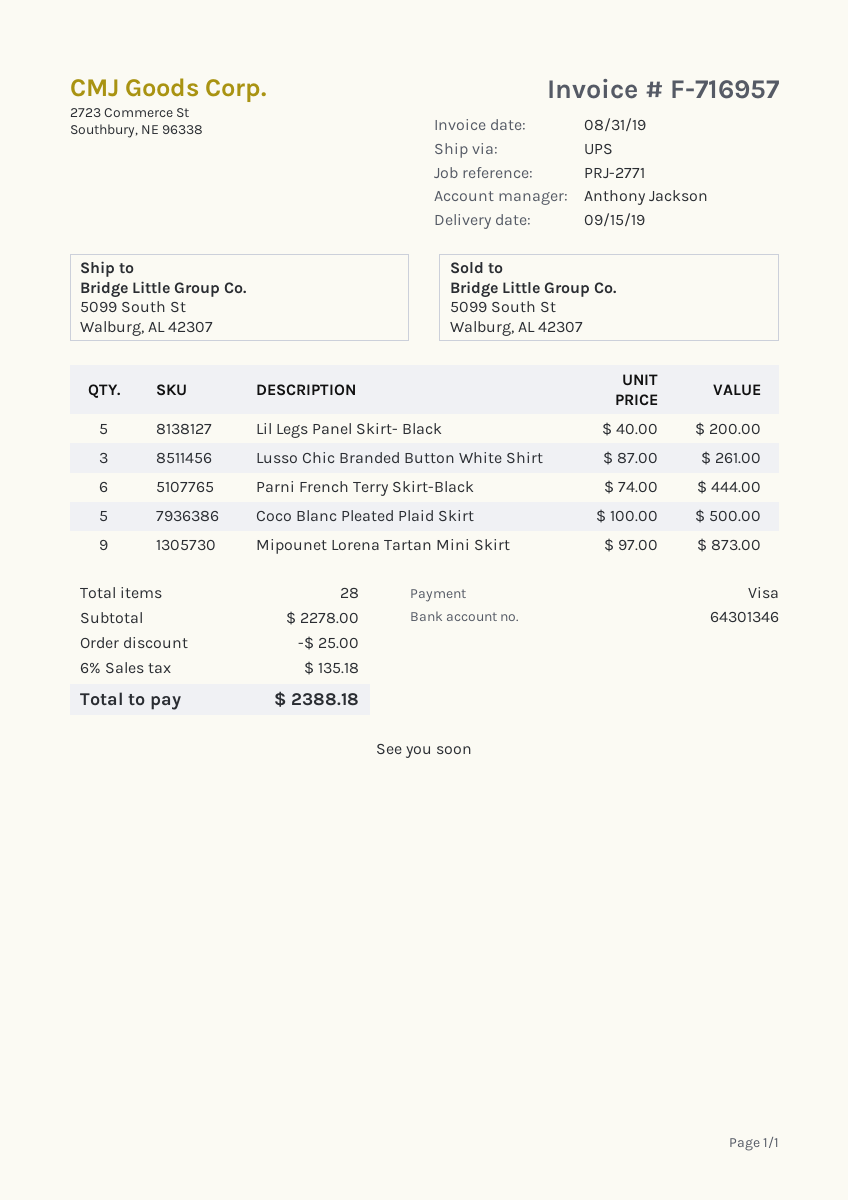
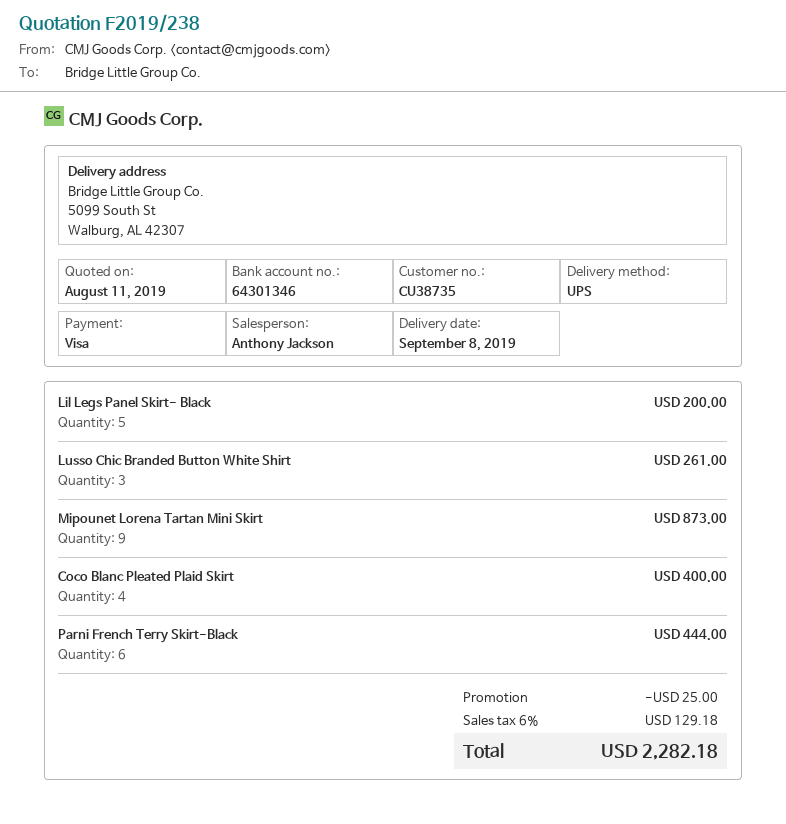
delivery date: 2019-09-15 -> 2019-09-08
Coco Blanc Pleated Plaid Skirt: 5 for 500.00 -> 4 for 400.00
tax: 6% = 135.18 -> 6% = 129.18
total: 2388.18 -> 2282.18

